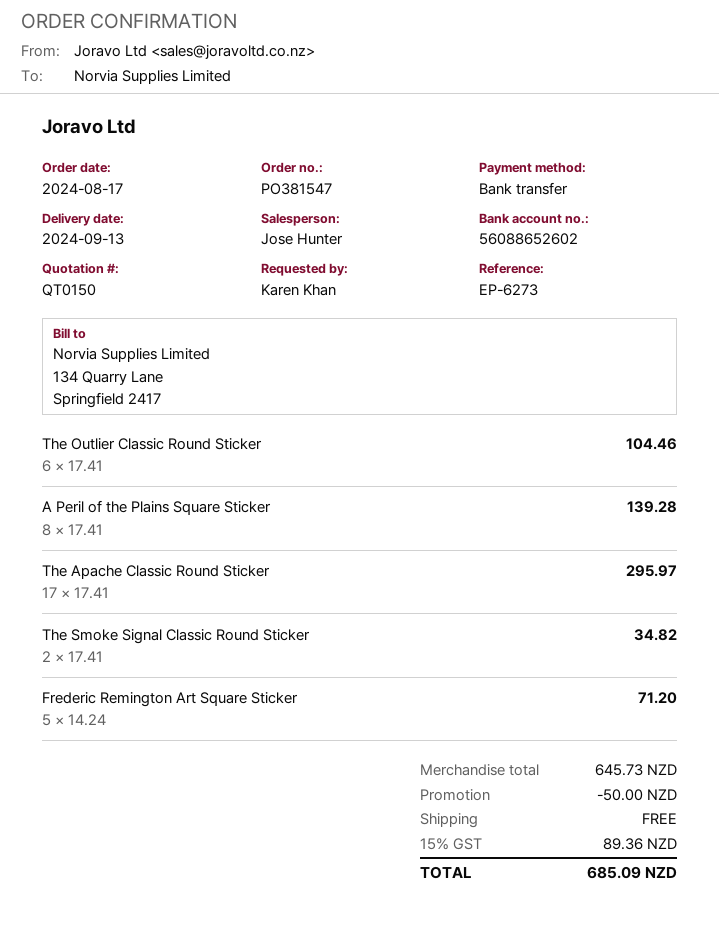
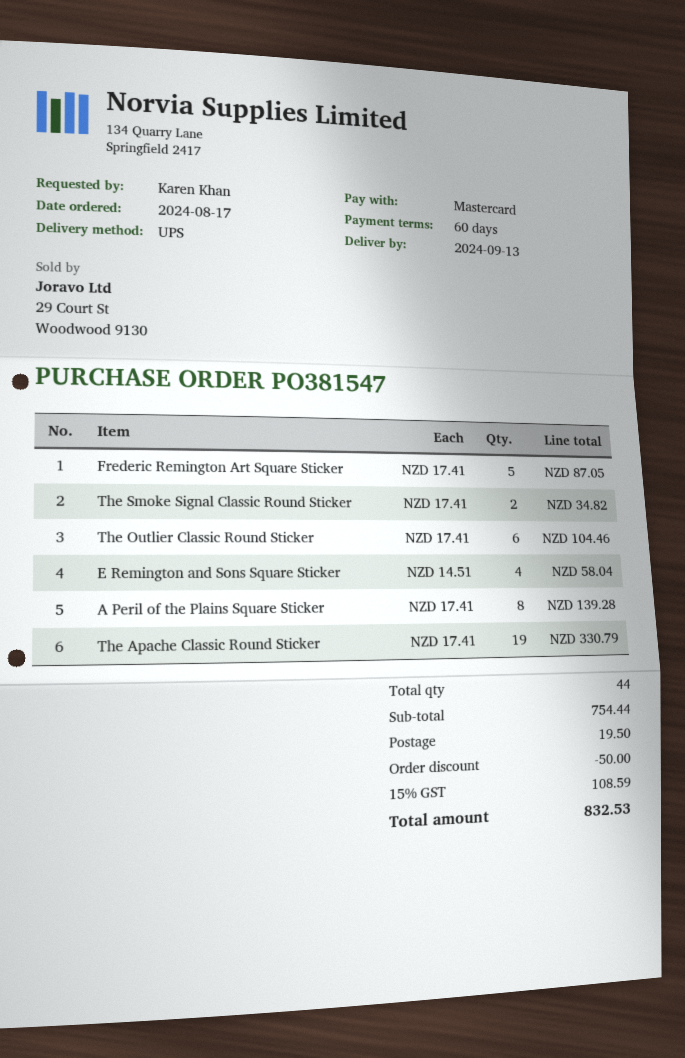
payment method: bank transfer -> Mastercard
The Apache Classic Round Sticker: 17 x 17.41 = 295.97 -> 19 x 17.41 = 330.79
Frederic Remington Art Square Sticker: 5 x 14.24 = 71.20 -> 5 x 17.41 = 87.05
E Remington and Sons Square Sticker: none -> 4 x 14.51 = 58.04
subtotal: 645.73 -> 754.44
shipping: 0.00 -> 19.50
tax: 15% = 89.36 -> 15% = 108.59
total: 685.09 -> 832.53

